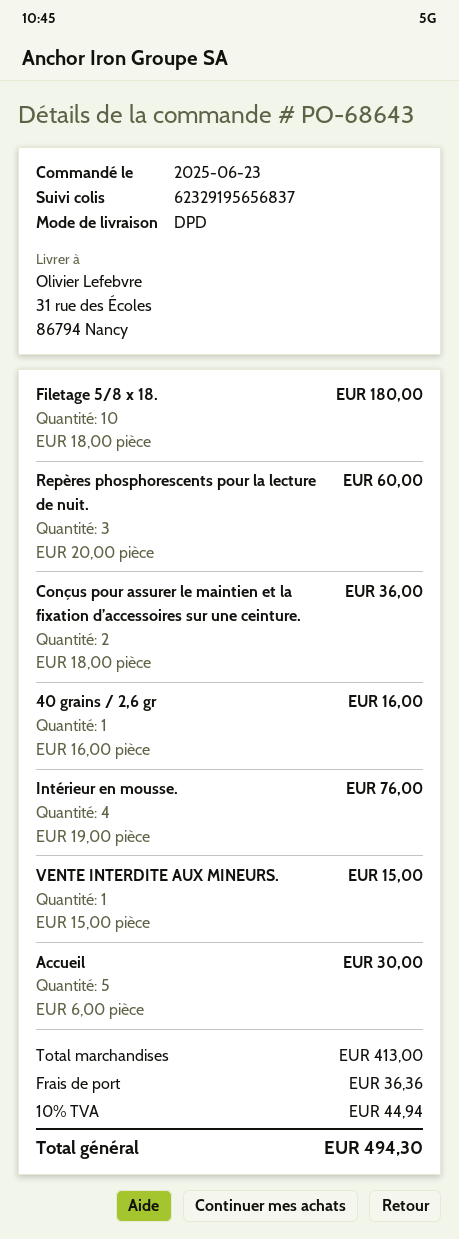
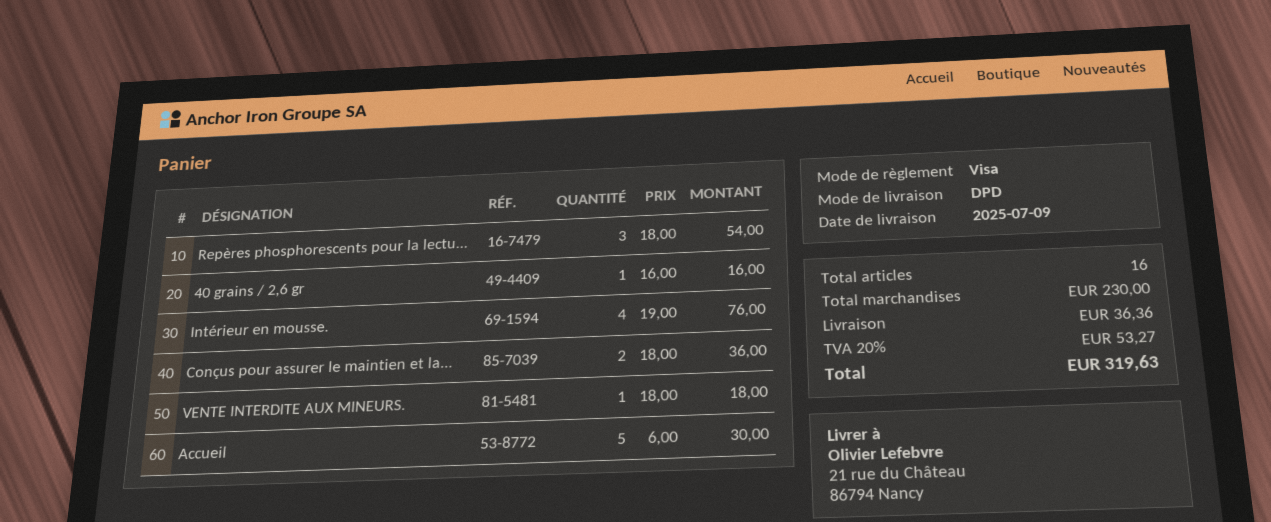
ship to: 31 rue des Écoles, 86794 Nancy -> 21 rue du Château, 86794 Nancy
Filetage 5/8 x 18.: 10 x 18.00 = 180.00 -> none
Repères phosphorescents pour la lecture de nuit.: 3 x 20.00 = 60.00 -> 3 x 18.00 = 54.00
VENTE INTERDITE AUX MINEURS.: 1 x 15.00 = 15.00 -> 1 x 18.00 = 18.00
subtotal: 413.00 -> 230.00
tax: 10% = 44.94 -> 20% = 53.27
total: 494.30 -> 319.63

